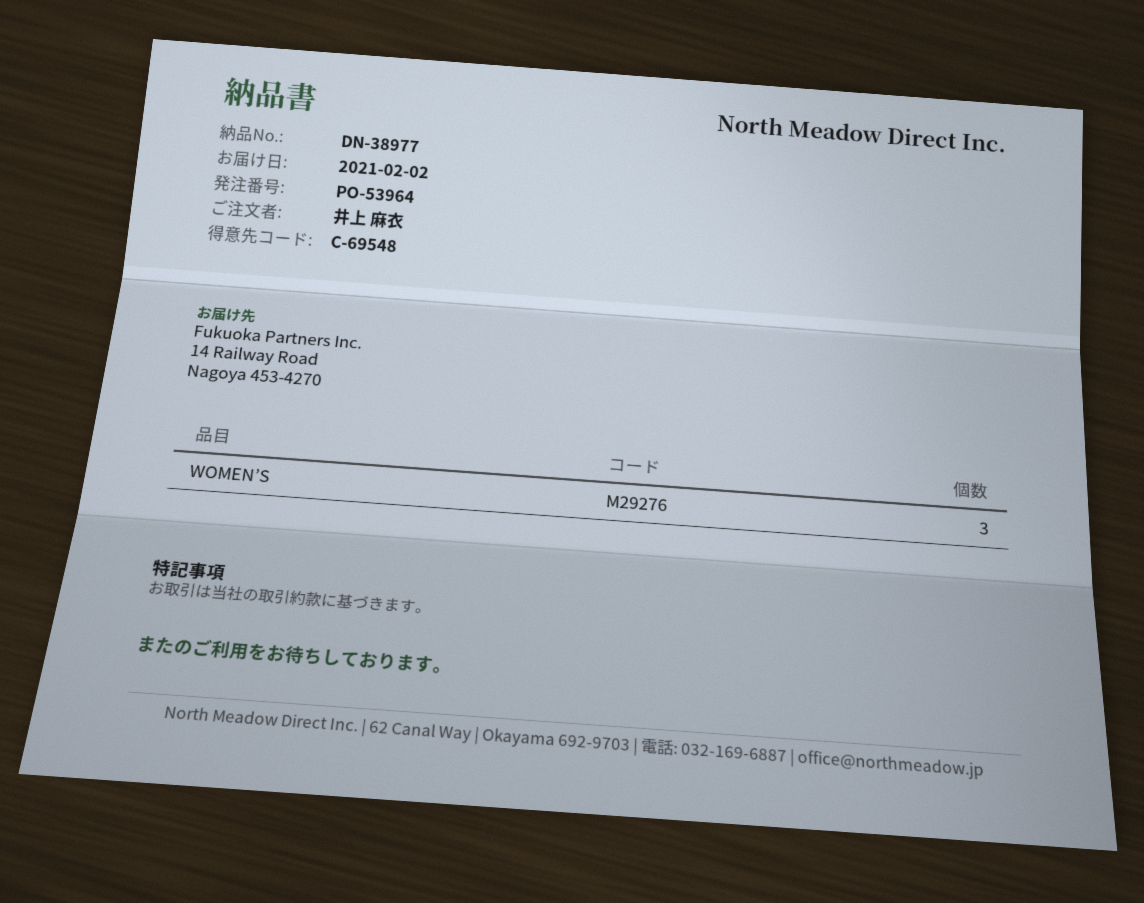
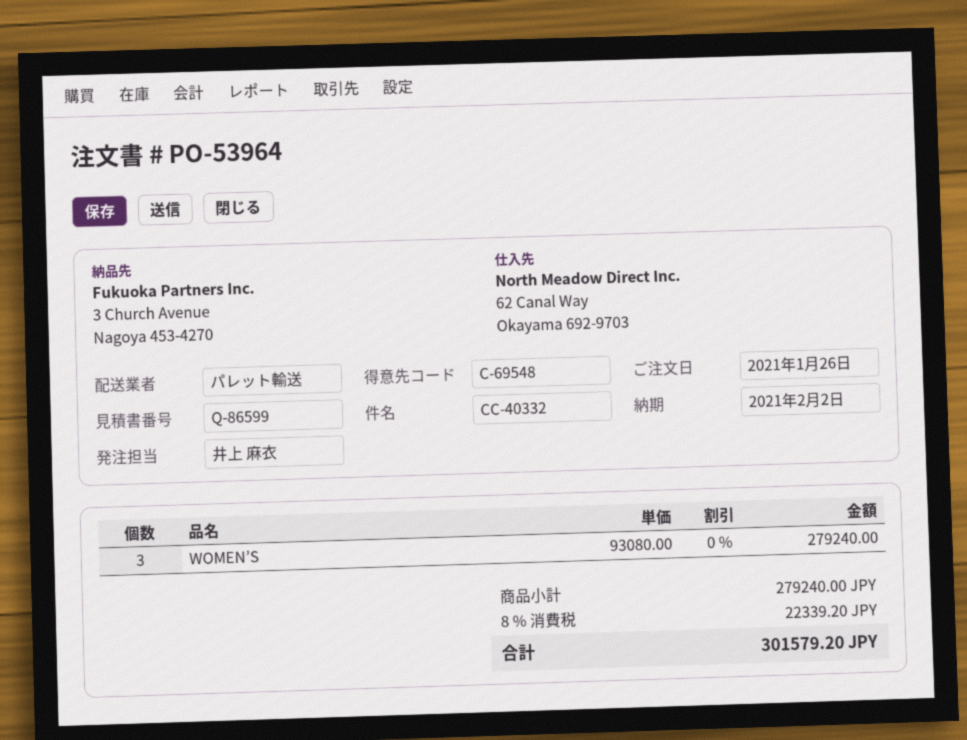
ship to: 14 Railway Road, Nagoya 453-4270 -> 3 Church Avenue, Nagoya 453-4270

